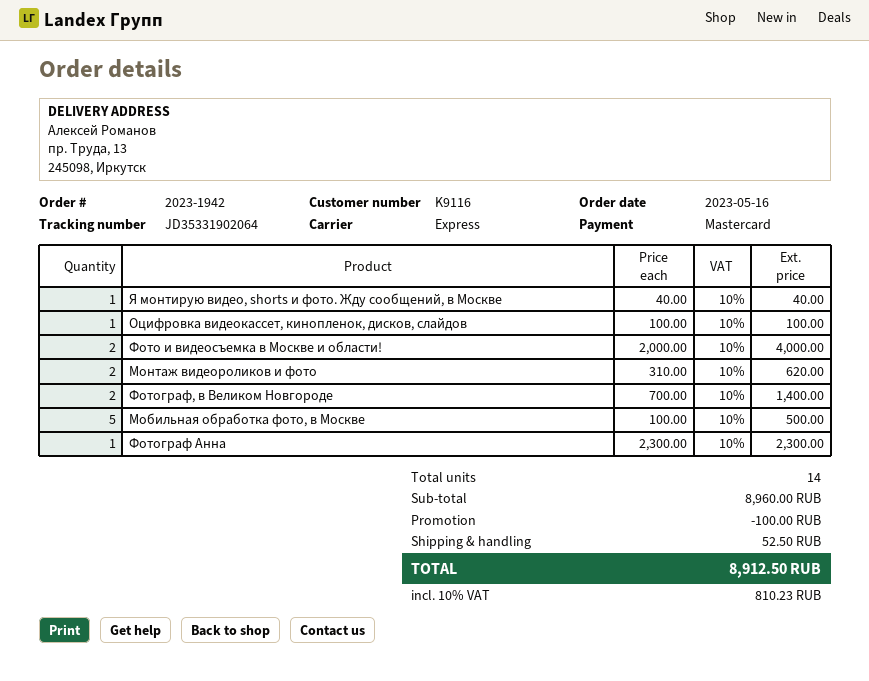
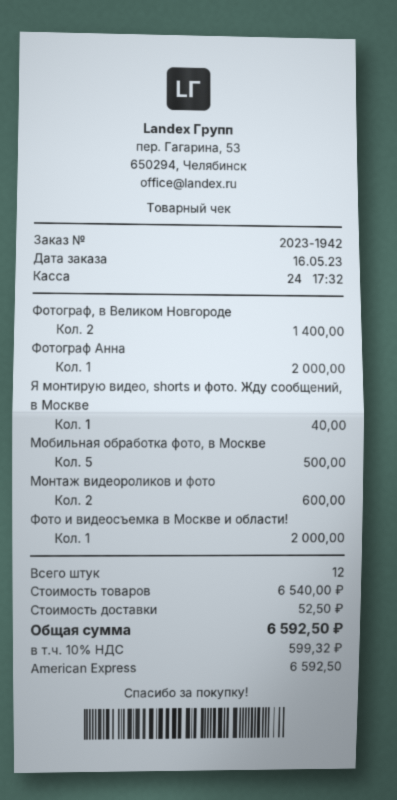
payment method: Mastercard -> American Express
Оцифровка видеокассет, кинопленок, дисков, слайдов: 1 for 100.00 -> none
Фото и видеосъемка в Москве и области!: 2 for 4000.00 -> 1 for 2000.00
Монтаж видеороликов и фото: 2 for 620.00 -> 2 for 600.00
Фотограф Анна: 1 for 2300.00 -> 1 for 2000.00
total quantity: 14 -> 12
subtotal: 8960.00 -> 6540.00
discount: 100.00 -> none
tax: 10% = 810.23 -> 10% = 599.32
total: 8912.50 -> 6592.50

